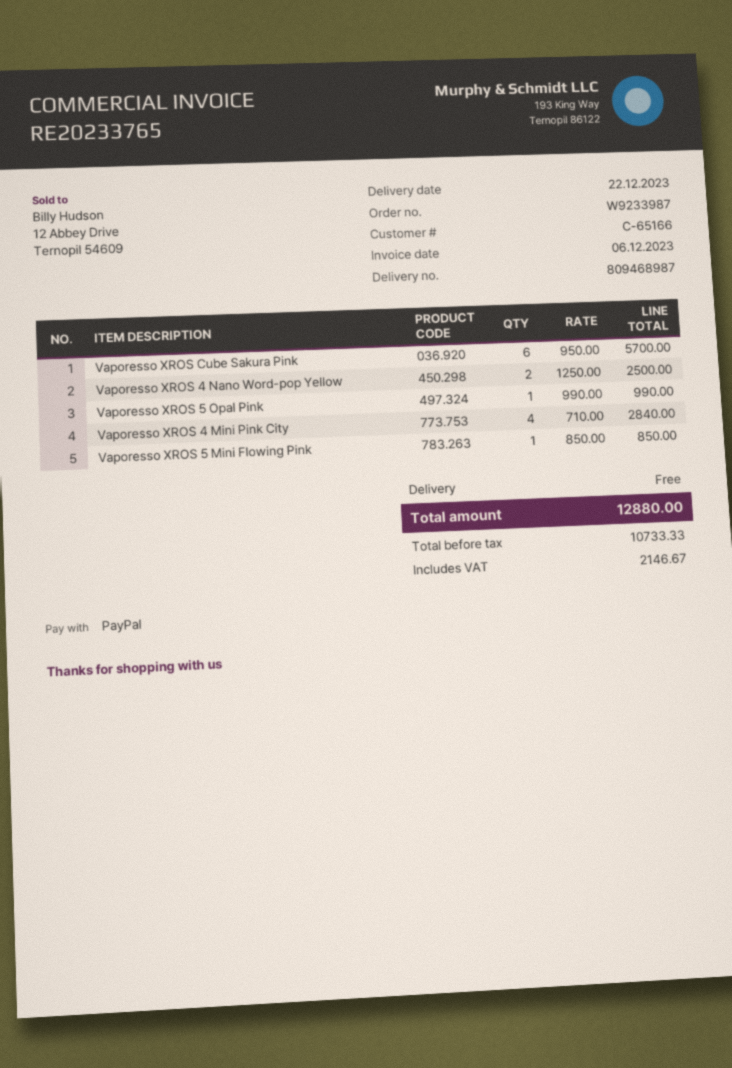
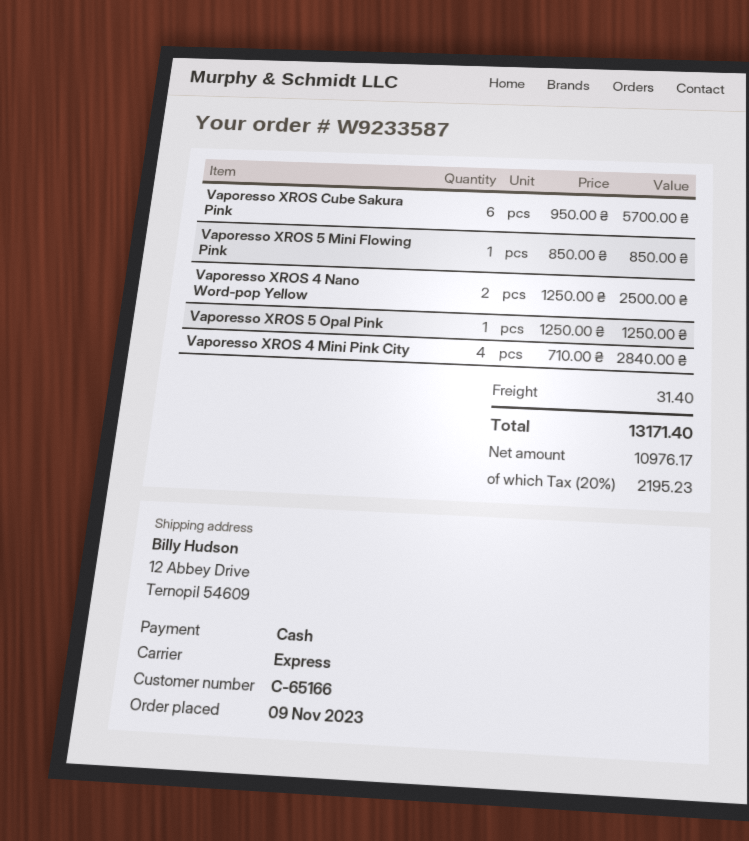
order number: W9233987 -> W9233587
payment method: PayPal -> cash
Vaporesso XROS 5 Opal Pink: 1 x 990.00 = 990.00 -> 1 x 1250.00 = 1250.00
shipping: 0.00 -> 31.40
net: 10733.33 -> 10976.17
tax: 2146.67 -> 2195.23
total: 12880.00 -> 13171.40

